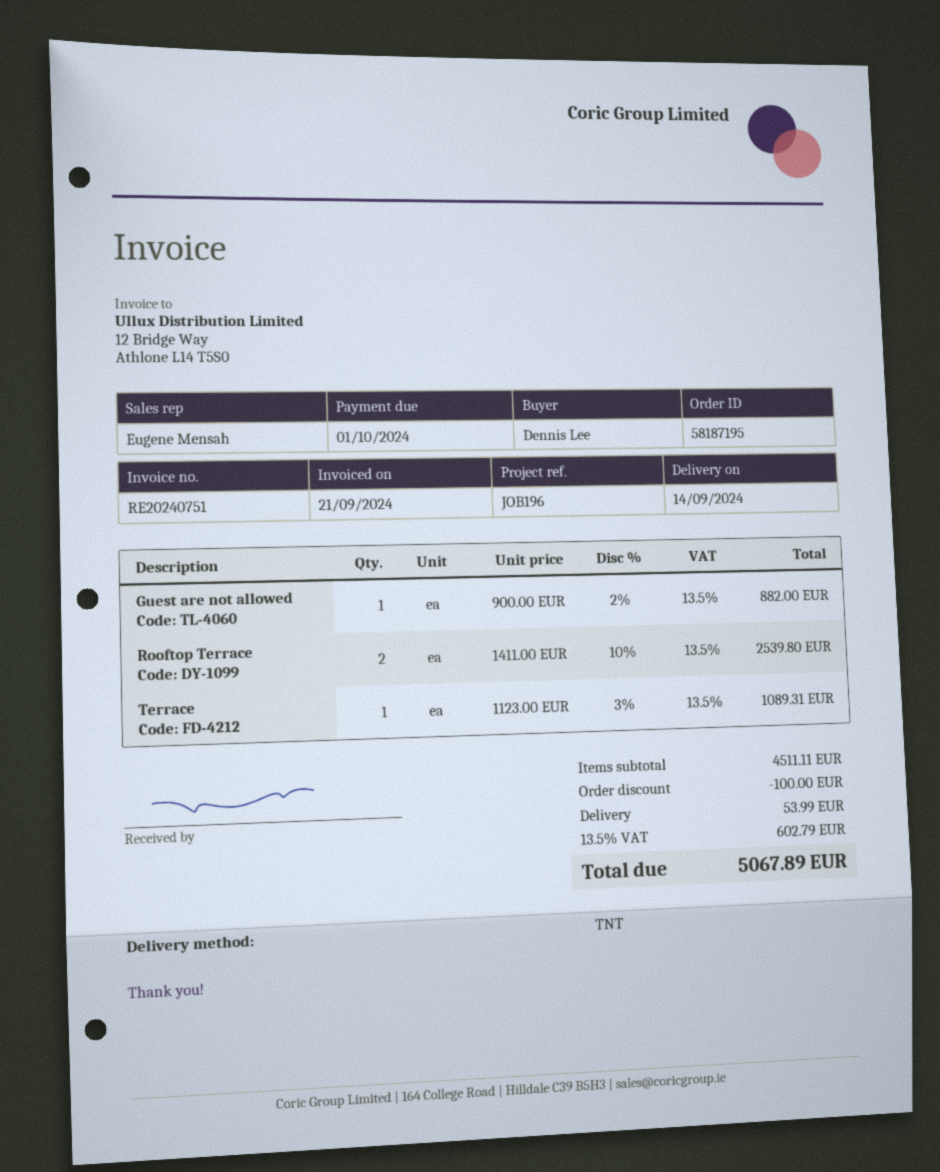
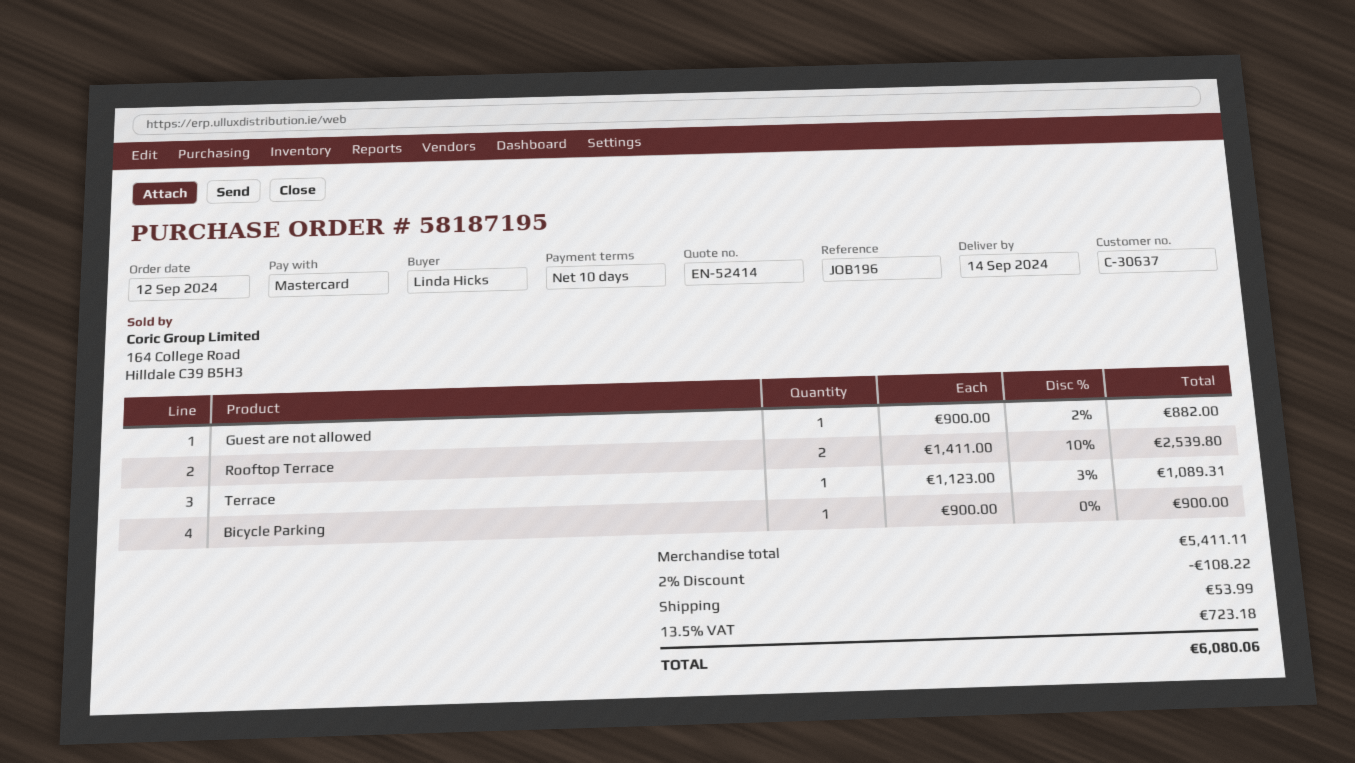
ordered by: Dennis Lee -> Linda Hicks
Bicycle Parking: none -> 1 x 900.00 = 900.00
subtotal: 4511.11 -> 5411.11
discount: 100.00 -> 108.22
tax: 13.5% = 602.79 -> 13.5% = 723.18
total: 5067.89 -> 6080.06

